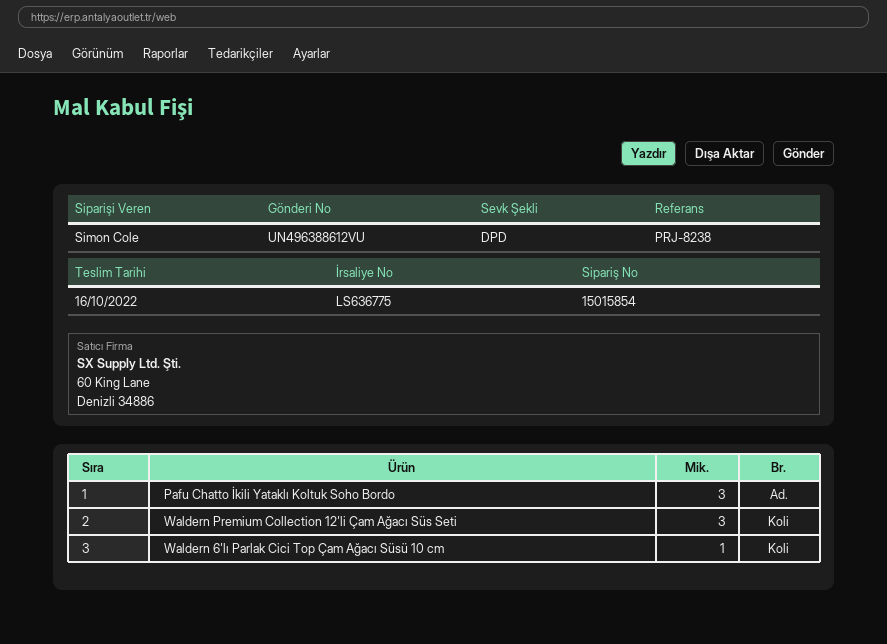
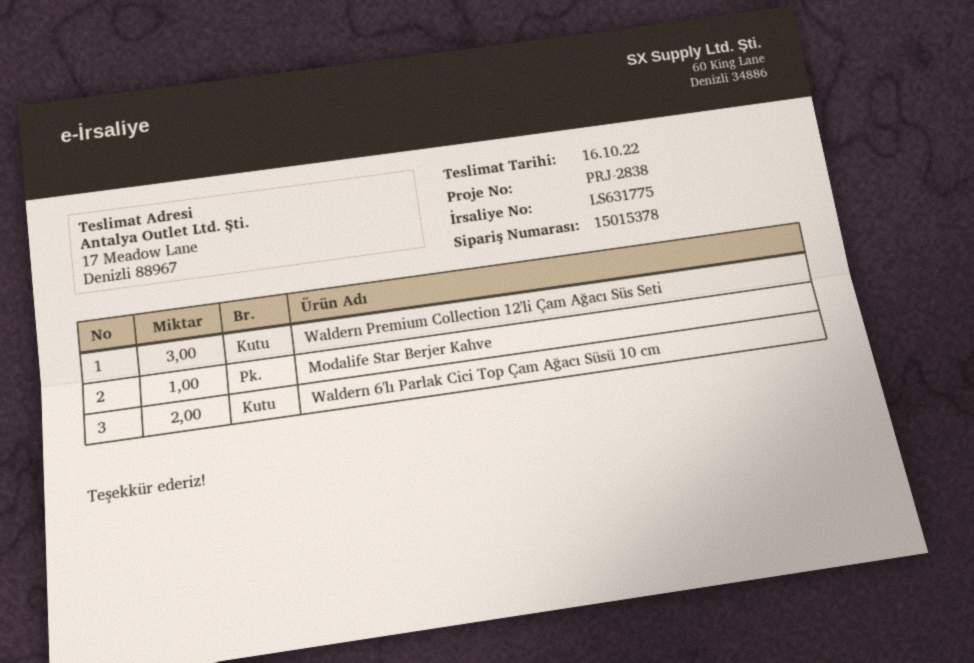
order number: 15015854 -> 15015378
delivery note number: LS636775 -> LS631775
reference: PRJ-8238 -> PRJ-2838
Pafu Chatto İkili Yataklı Koltuk Soho Bordo: 3 -> none
Waldern 6'lı Parlak Cici Top Çam Ağacı Süsü 10 cm: 1 -> 2
Modalife Star Berjer Kahve: none -> 1

